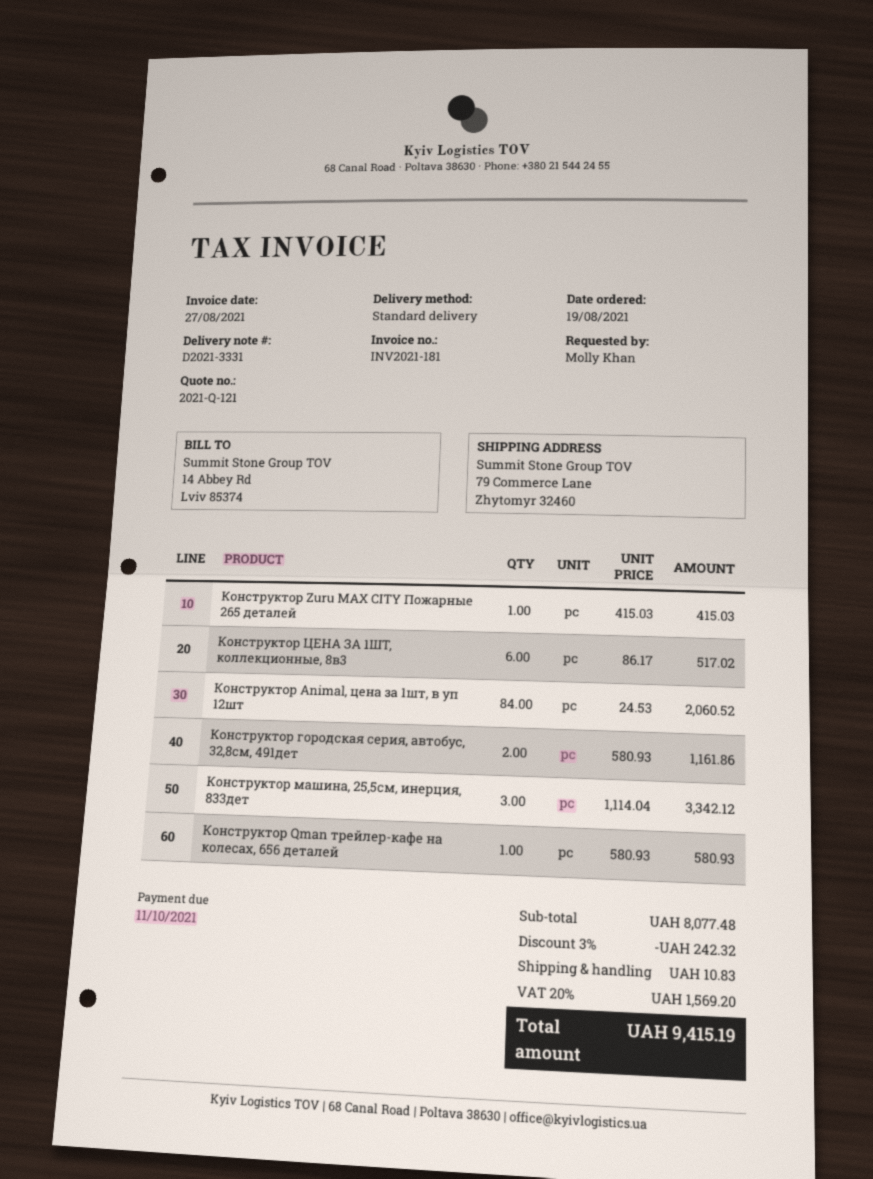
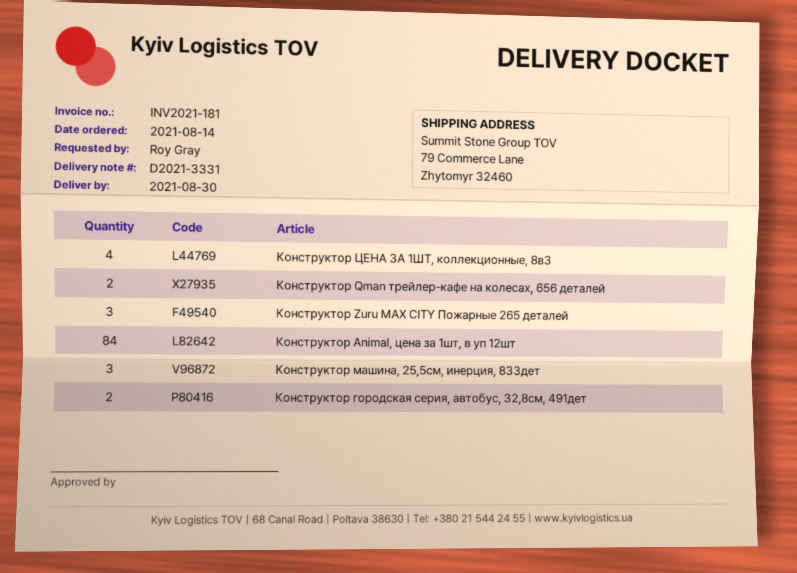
order date: 2021-08-19 -> 2021-08-14
ordered by: Molly Khan -> Roy Gray
Конструктор Zuru MAX CITY Пожарные 265 деталей: 1 -> 3
Конструктор ЦЕНА ЗА 1ШТ, коллекционные, 8в3: 6 -> 4
Конструктор Qman трейлер-кафе на колесах, 656 деталей: 1 -> 2

